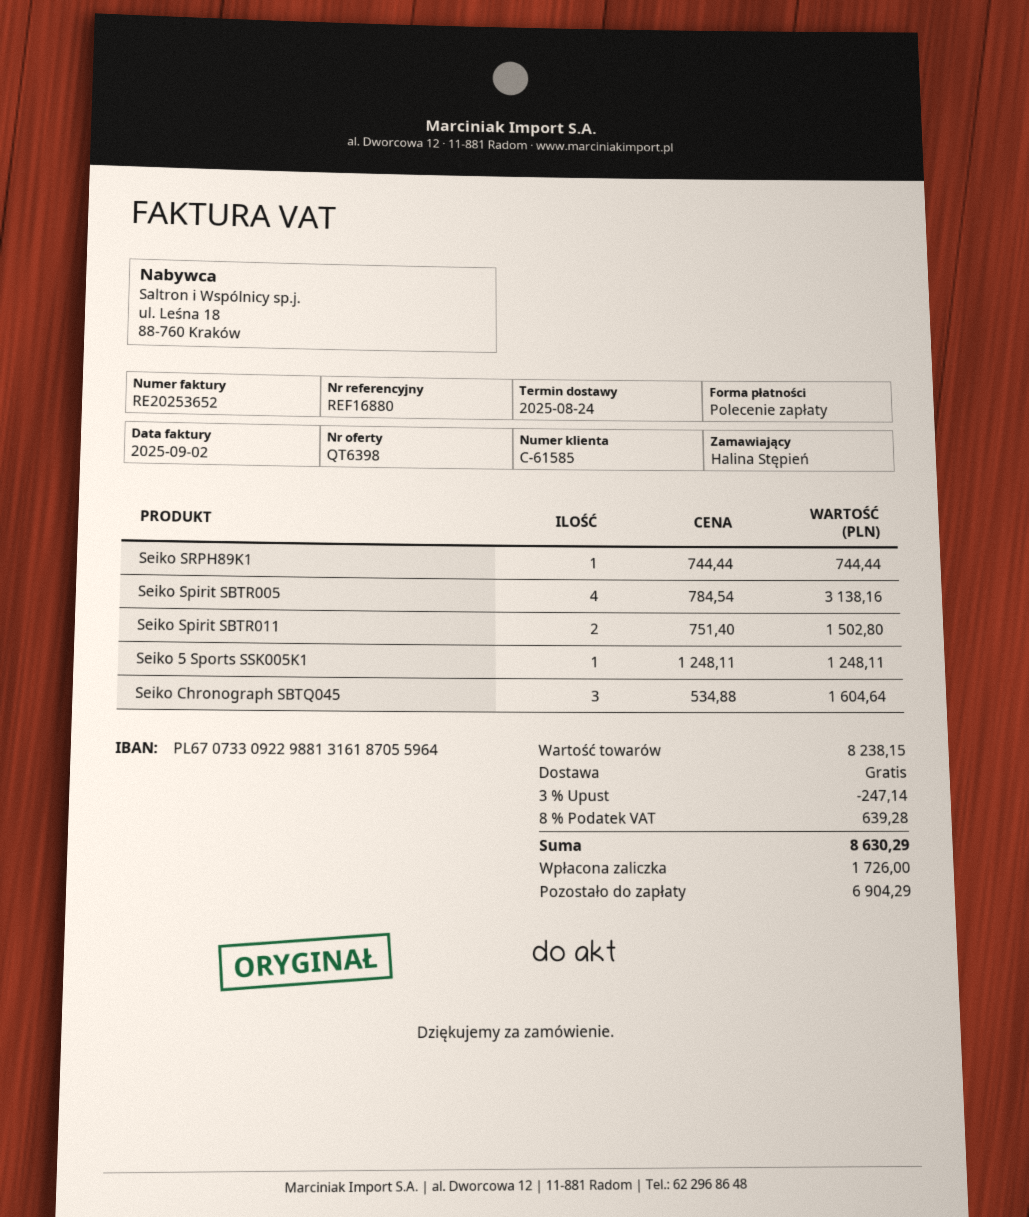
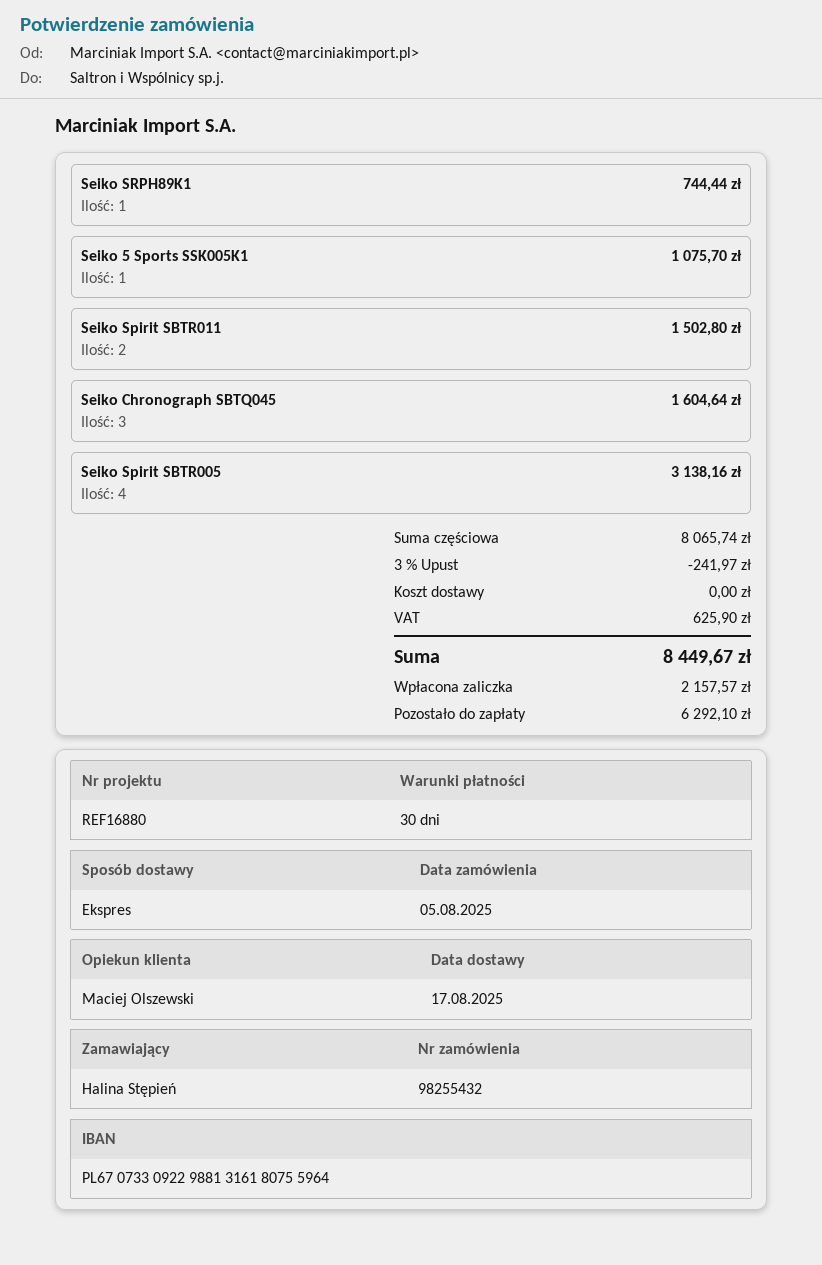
delivery date: 2025-08-24 -> 2025-08-17
bank account: PL67073309229881316187055964 -> PL67073309229881316180755964
Seiko 5 Sports SSK005K1: 1 for 1248.11 -> 1 for 1075.70
subtotal: 8238.15 -> 8065.74
discount: 3% = 247.14 -> 3% = 241.97
tax: 639.28 -> 625.90
total: 8630.29 -> 8449.67
deposit: 1726.00 -> 2157.57
balance: 6904.29 -> 6292.10

